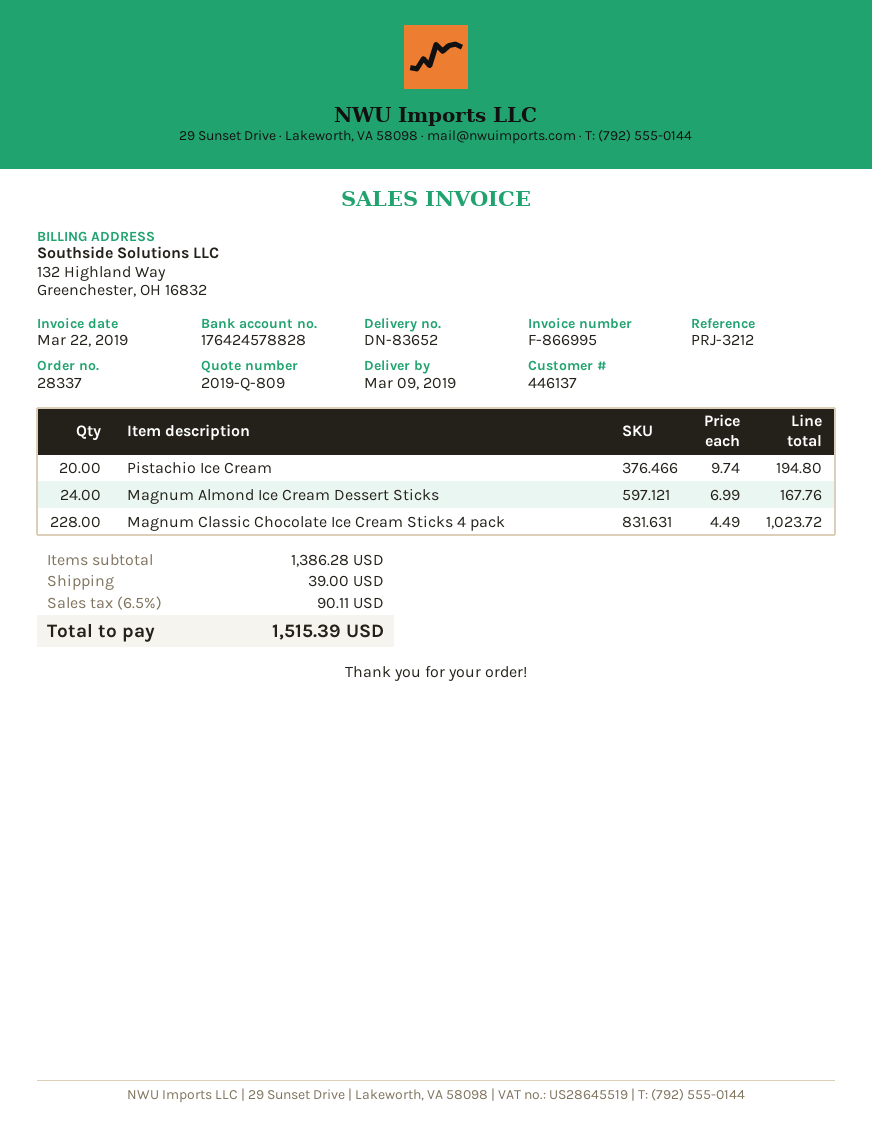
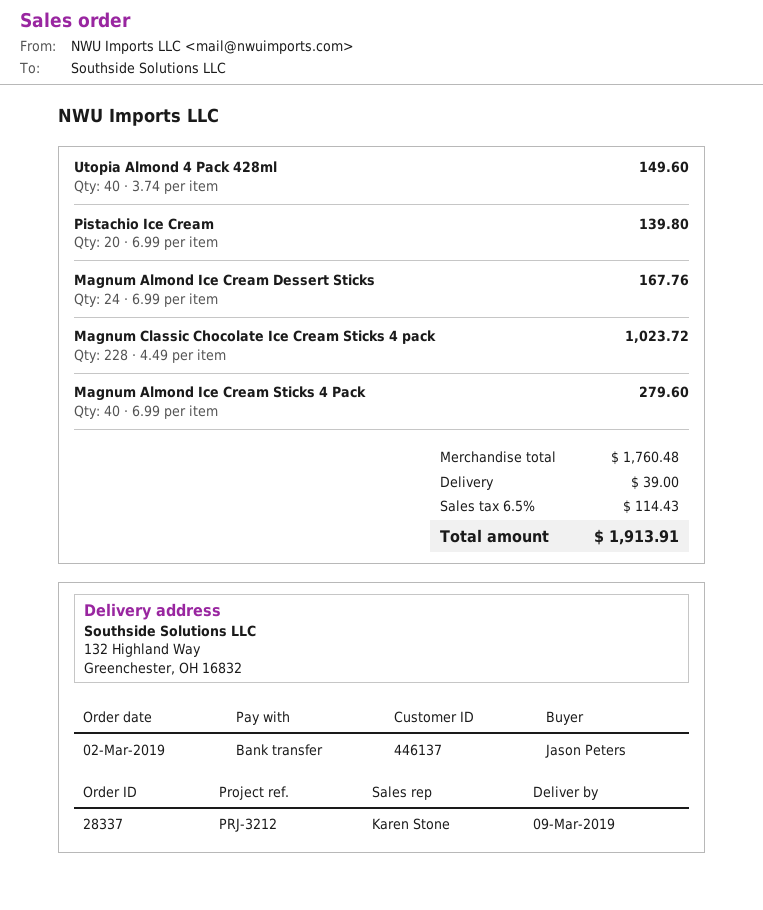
Pistachio Ice Cream: 20 x 9.74 = 194.80 -> 20 x 6.99 = 139.80
Utopia Almond 4 Pack 428ml: none -> 40 x 3.74 = 149.60
Magnum Almond Ice Cream Sticks 4 Pack: none -> 40 x 6.99 = 279.60
subtotal: 1386.28 -> 1760.48
tax: 6.5% = 90.11 -> 6.5% = 114.43
total: 1515.39 -> 1913.91

